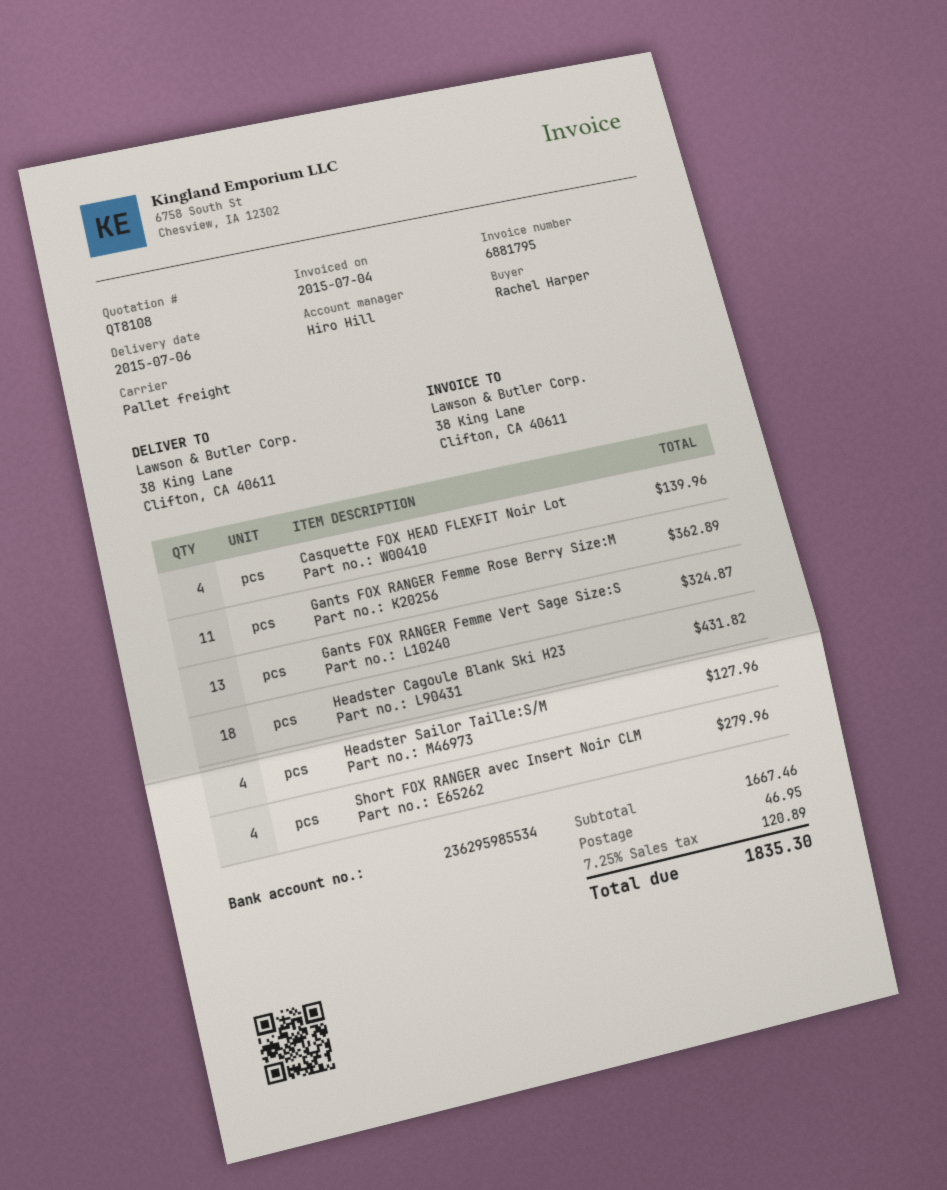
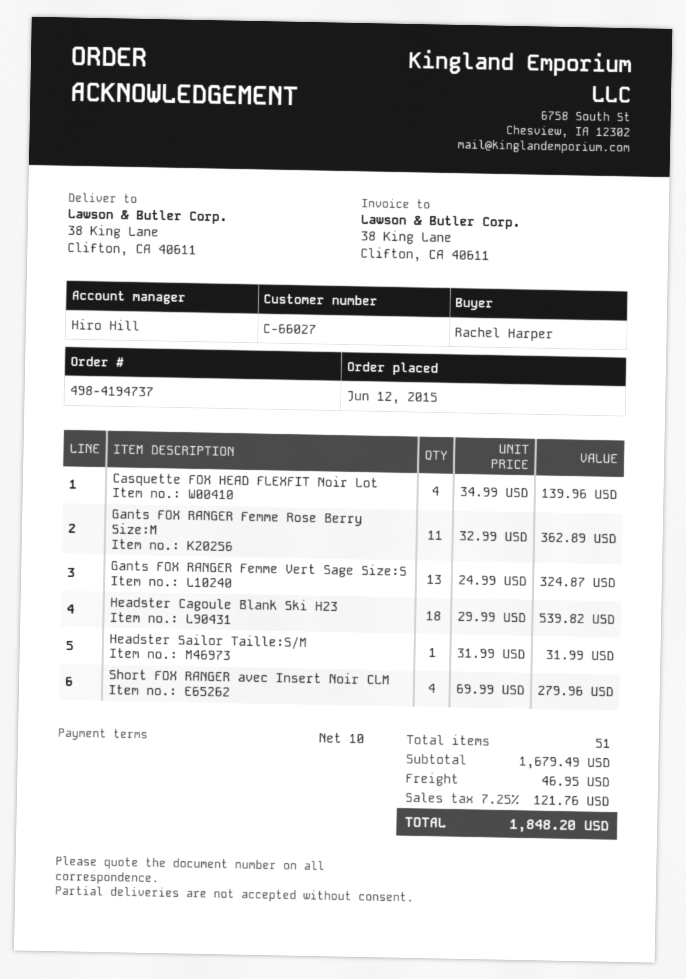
Headster Cagoule Blank Ski H23: 18 for 431.82 -> 18 for 539.82
Headster Sailor Taille:S/M: 4 for 127.96 -> 1 for 31.99
subtotal: 1667.46 -> 1679.49
tax: 7.25% = 120.89 -> 7.25% = 121.76
total: 1835.30 -> 1848.20

